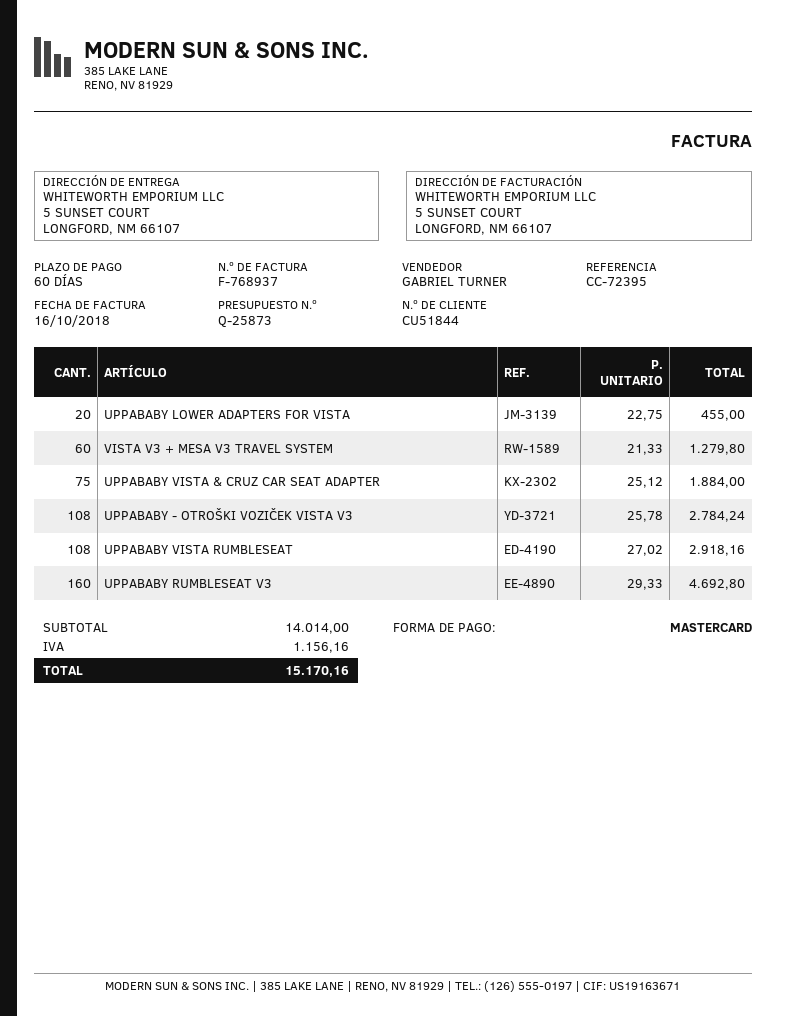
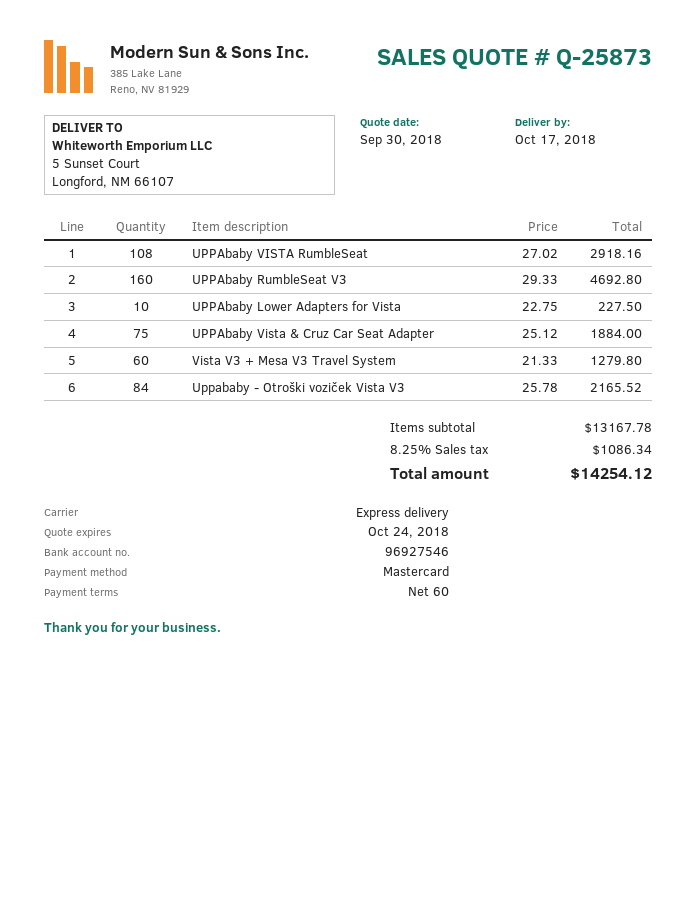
UPPABABY LOWER ADAPTERS FOR VISTA: 20 x 22.75 = 455.00 -> 10 x 22.75 = 227.50
UPPABABY - OTROŠKI VOZIČEK VISTA V3: 108 x 25.78 = 2784.24 -> 84 x 25.78 = 2165.52
subtotal: 14014.00 -> 13167.78
tax: 1156.16 -> 1086.34
total: 15170.16 -> 14254.12

